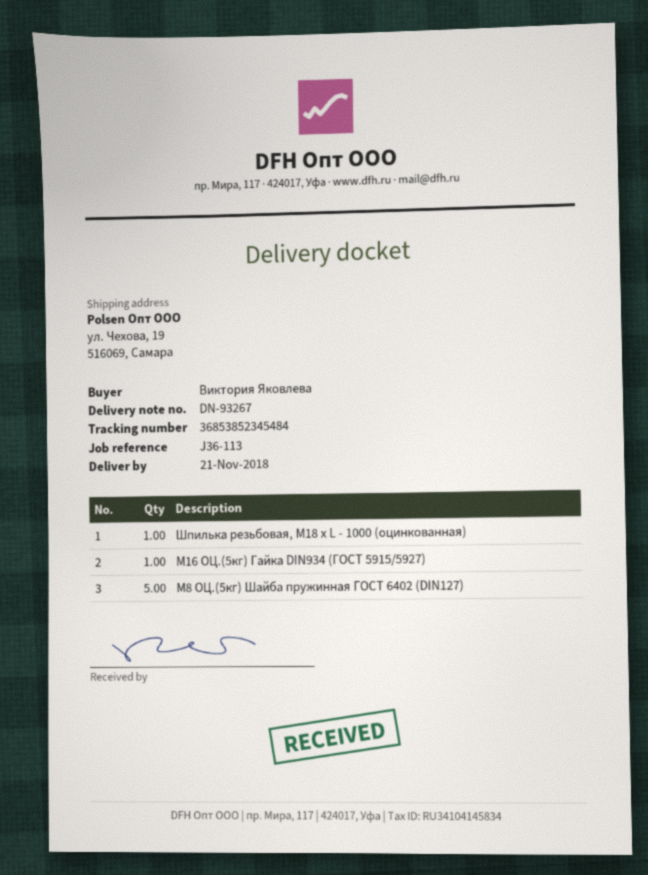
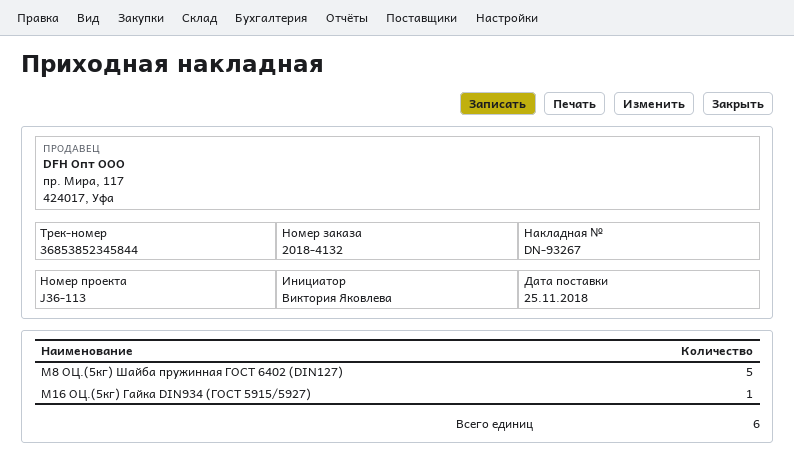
delivery date: 2018-11-21 -> 2018-11-25
tracking number: 36853852345484 -> 36853852345844
Шпилька резьбовая, М18 х L - 1000 (оцинкованная): 1 -> none

